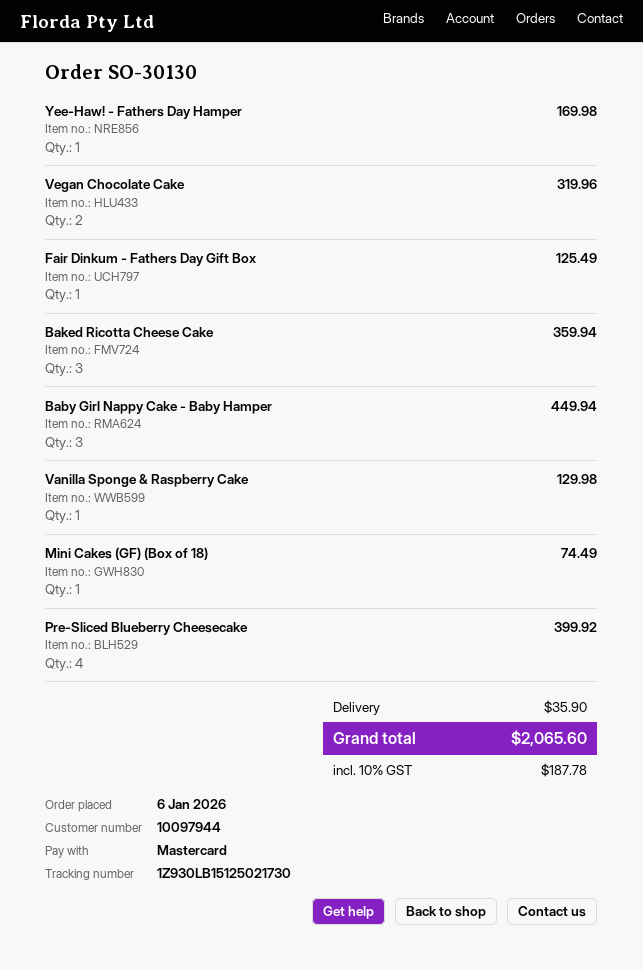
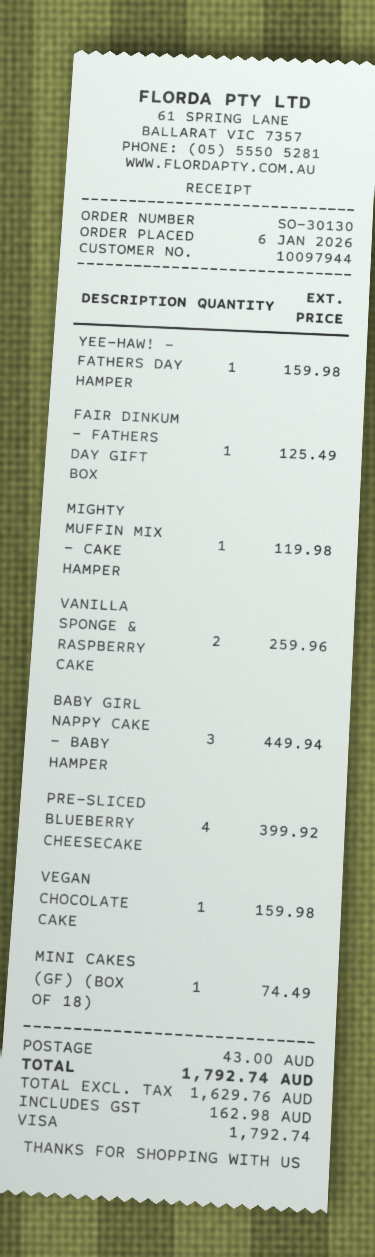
payment method: Mastercard -> Visa
Yee-Haw! - Fathers Day Hamper: 1 for 169.98 -> 1 for 159.98
Vegan Chocolate Cake: 2 for 319.96 -> 1 for 159.98
Baked Ricotta Cheese Cake: 3 for 359.94 -> none
Vanilla Sponge & Raspberry Cake: 1 for 129.98 -> 2 for 259.96
MIGHTY MUFFIN MIX - CAKE HAMPER: none -> 1 for 119.98
shipping: 35.90 -> 43.00
tax: 187.78 -> 162.98
total: 2065.60 -> 1792.74

